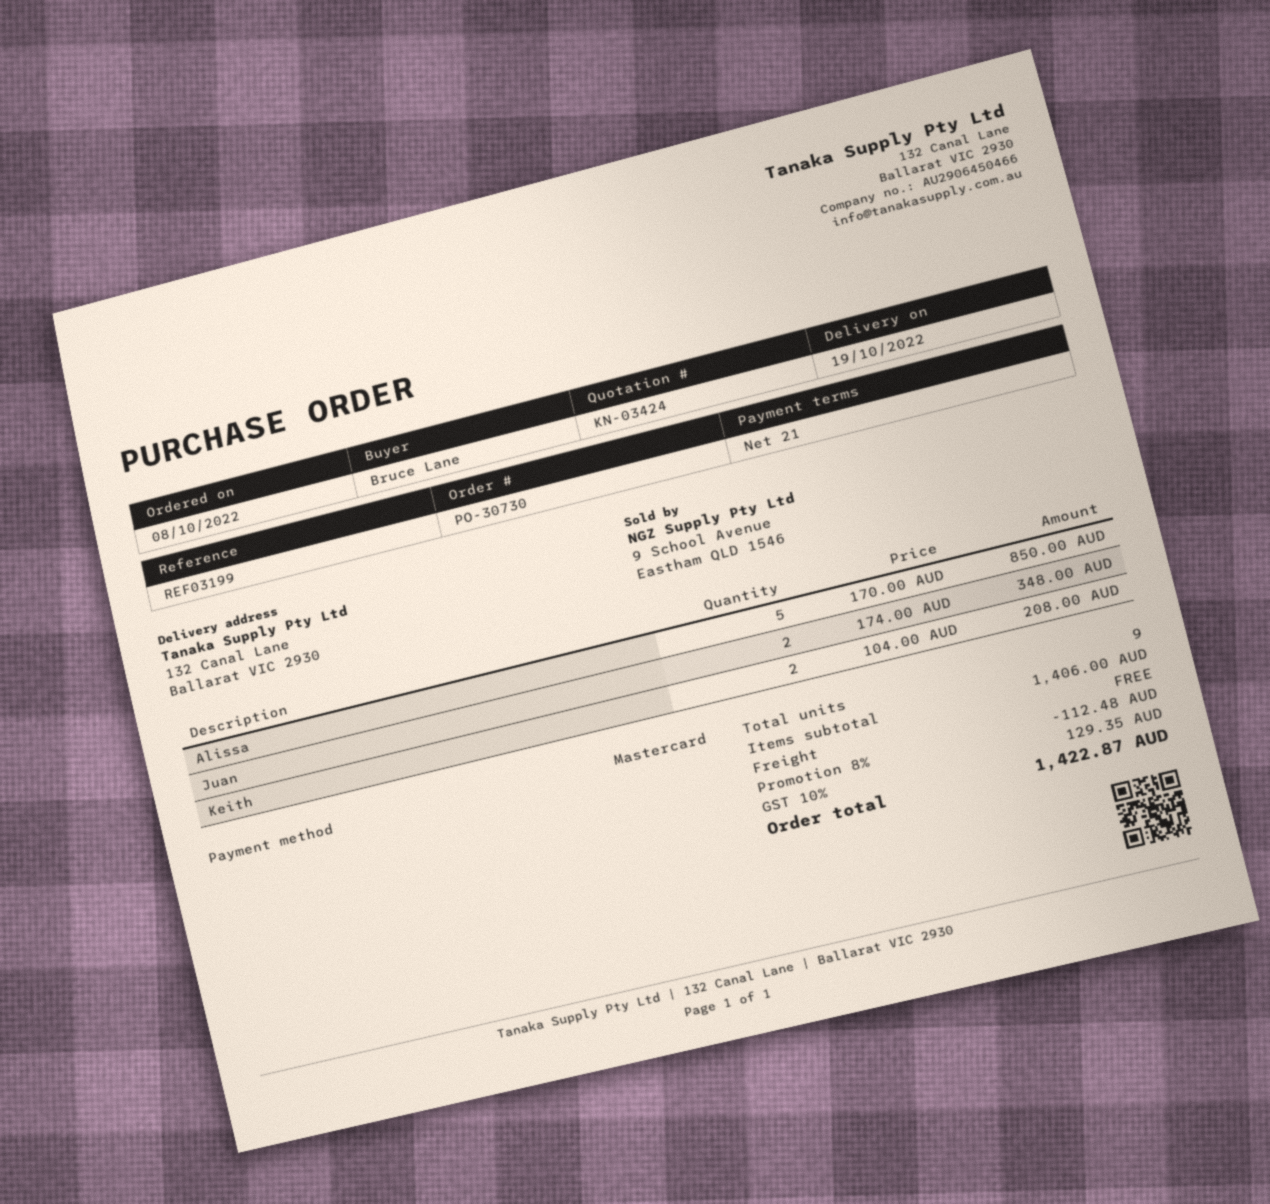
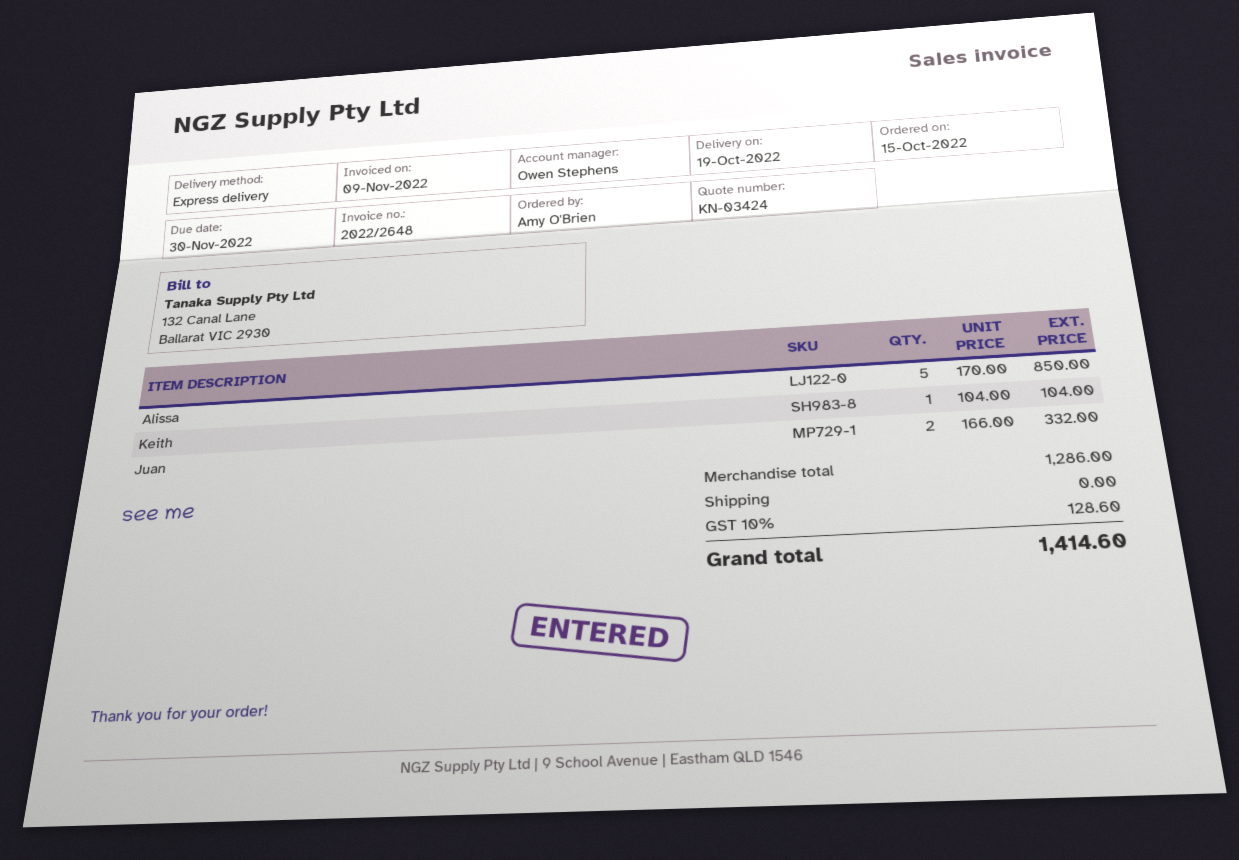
order date: 2022-10-08 -> 2022-10-15
ordered by: Bruce Lane -> Amy O'Brien
Juan: 2 x 174.00 = 348.00 -> 2 x 166.00 = 332.00
Keith: 2 x 104.00 = 208.00 -> 1 x 104.00 = 104.00
subtotal: 1406.00 -> 1286.00
discount: 8% = 112.48 -> none
tax: 10% = 129.35 -> 10% = 128.60
total: 1422.87 -> 1414.60

